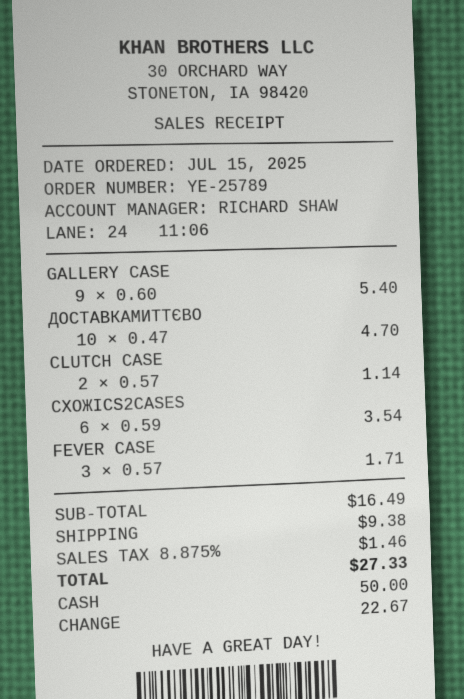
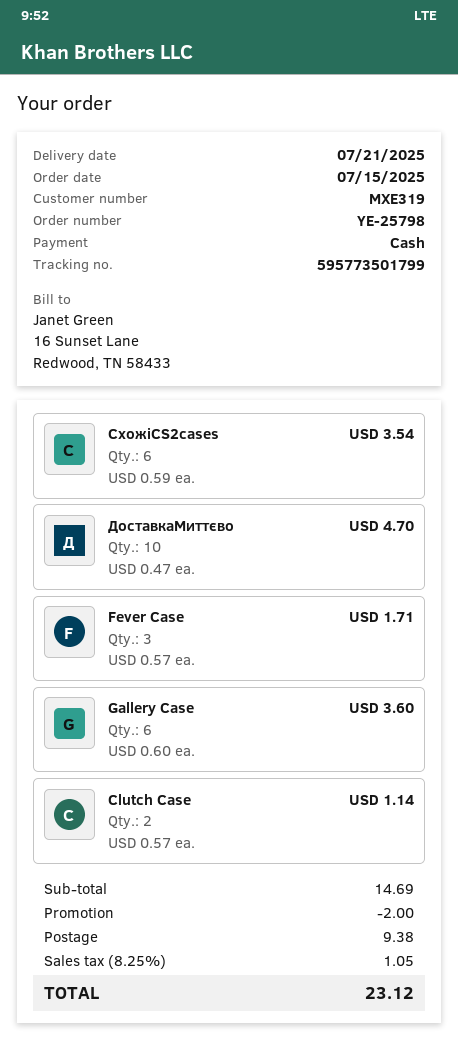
order number: YE-25789 -> YE-25798
GALLERY CASE: 9 x 0.60 = 5.40 -> 6 x 0.60 = 3.60
subtotal: 16.49 -> 14.69
discount: none -> 2.00
tax: 8.875% = 1.46 -> 8.25% = 1.05
total: 27.33 -> 23.12

